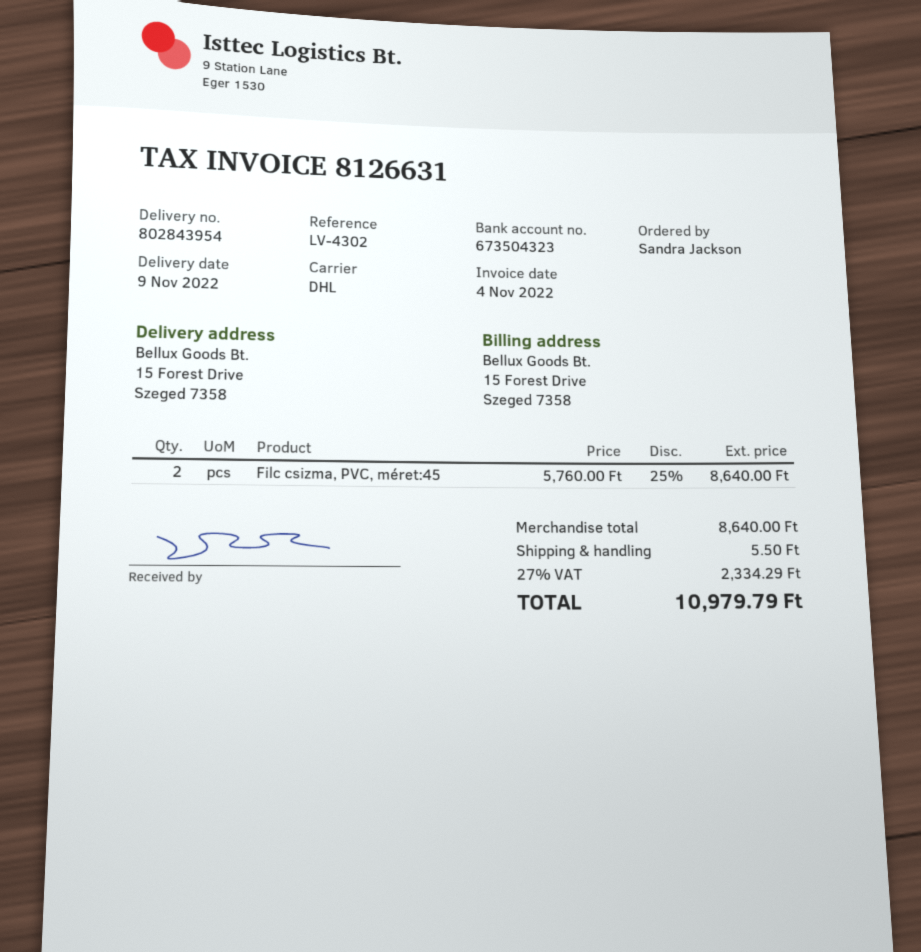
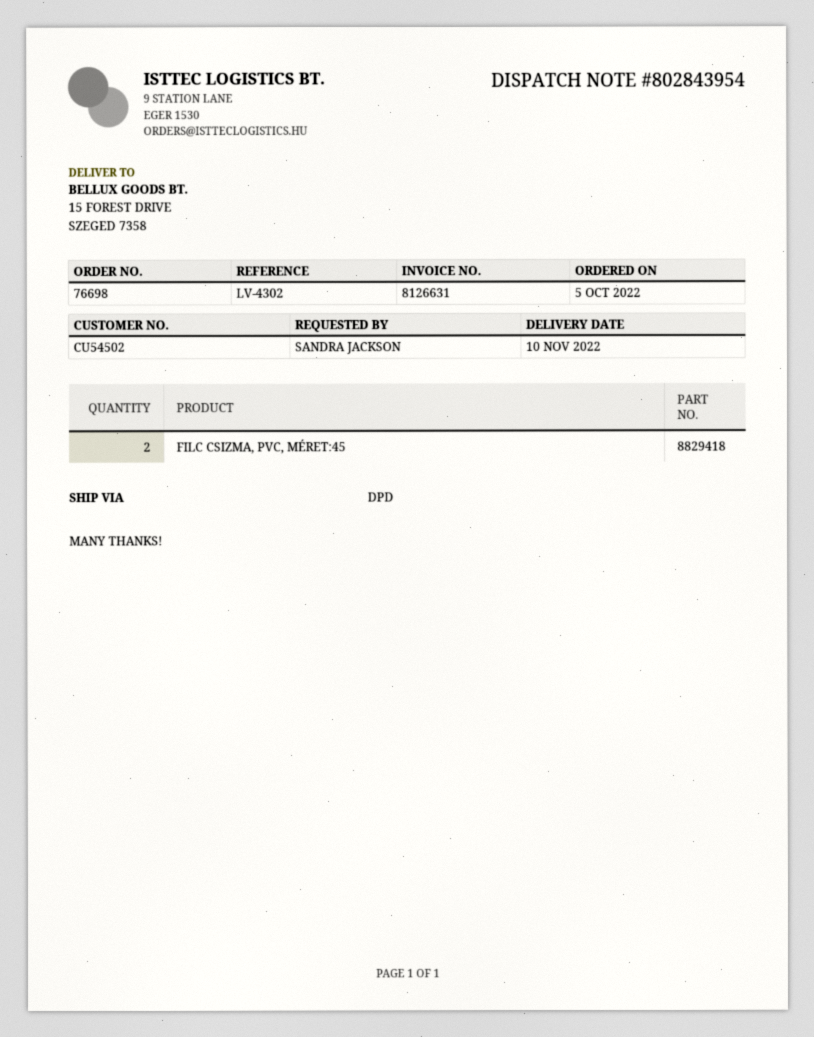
delivery date: 2022-11-09 -> 2022-11-10
shipping method: DHL -> DPD

